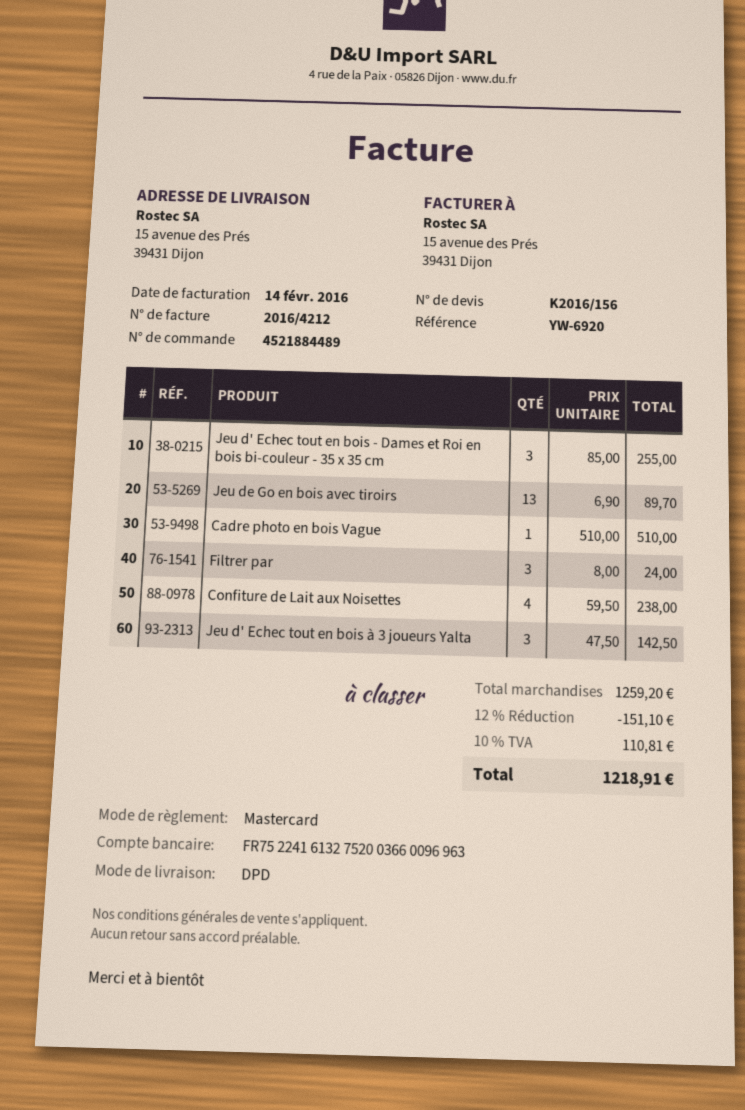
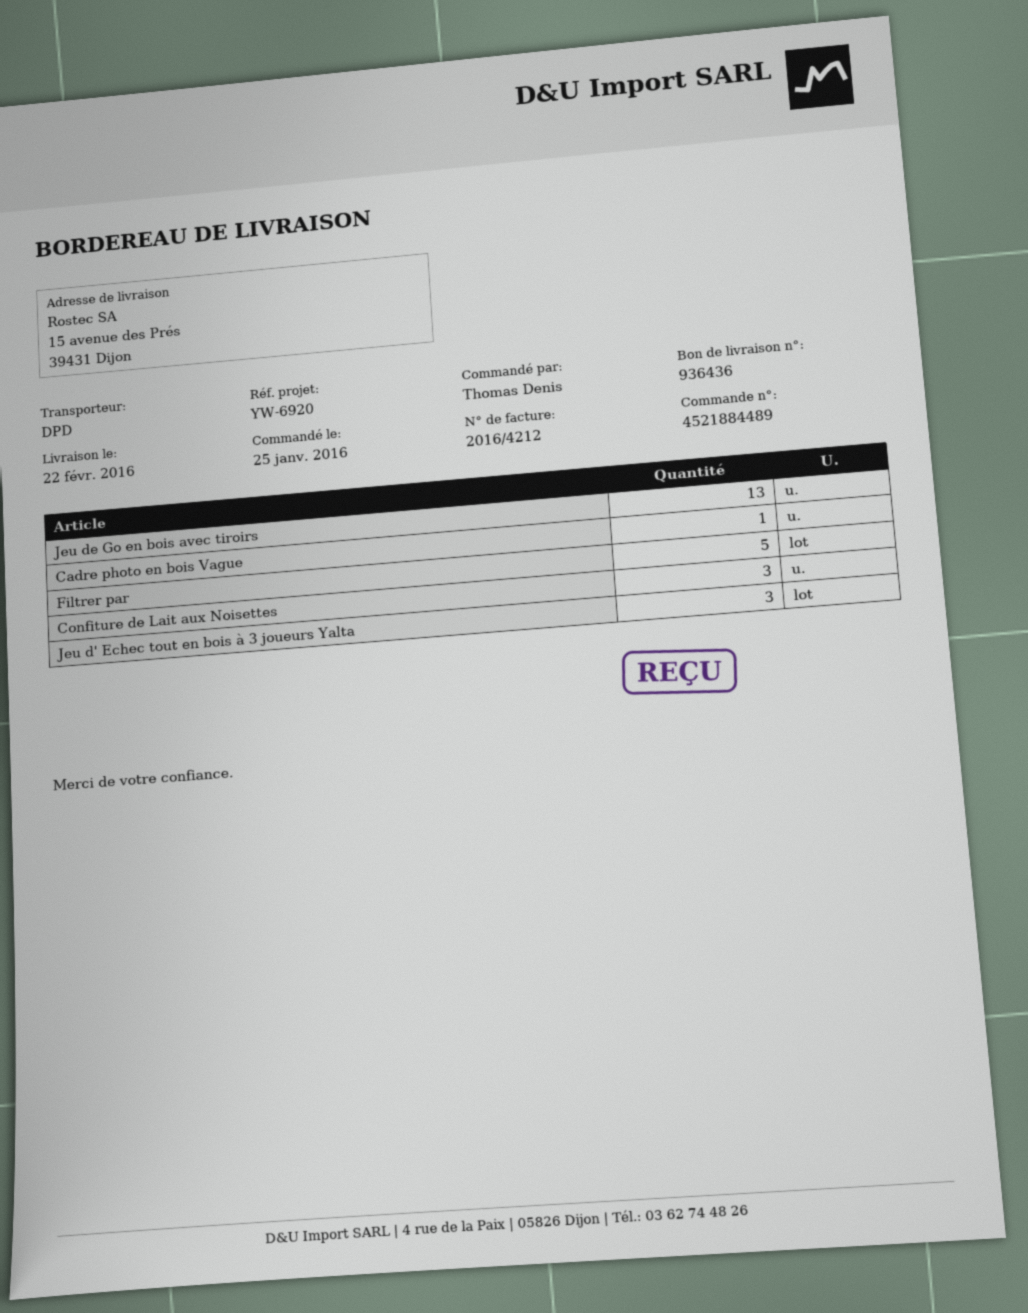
Jeu d' Echec tout en bois - Dames et Roi en bois bi-couleur - 35 x 35 cm: 3 -> none
Filtrer par: 3 -> 5
Confiture de Lait aux Noisettes: 4 -> 3

